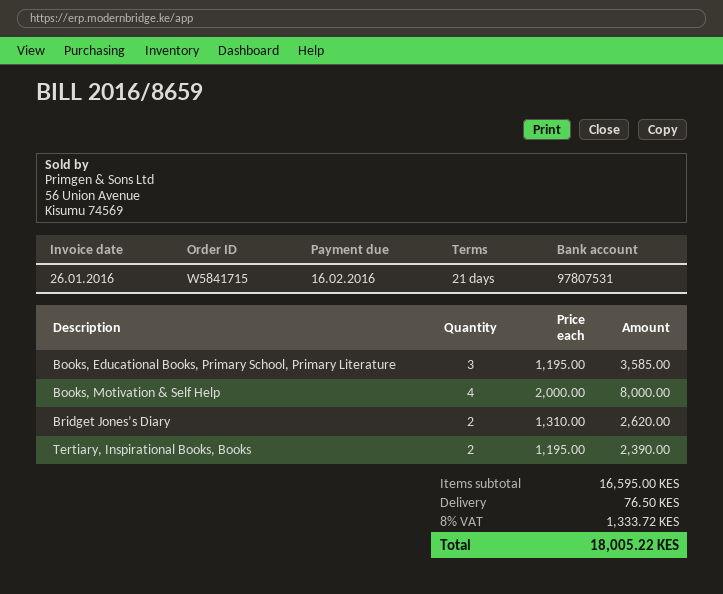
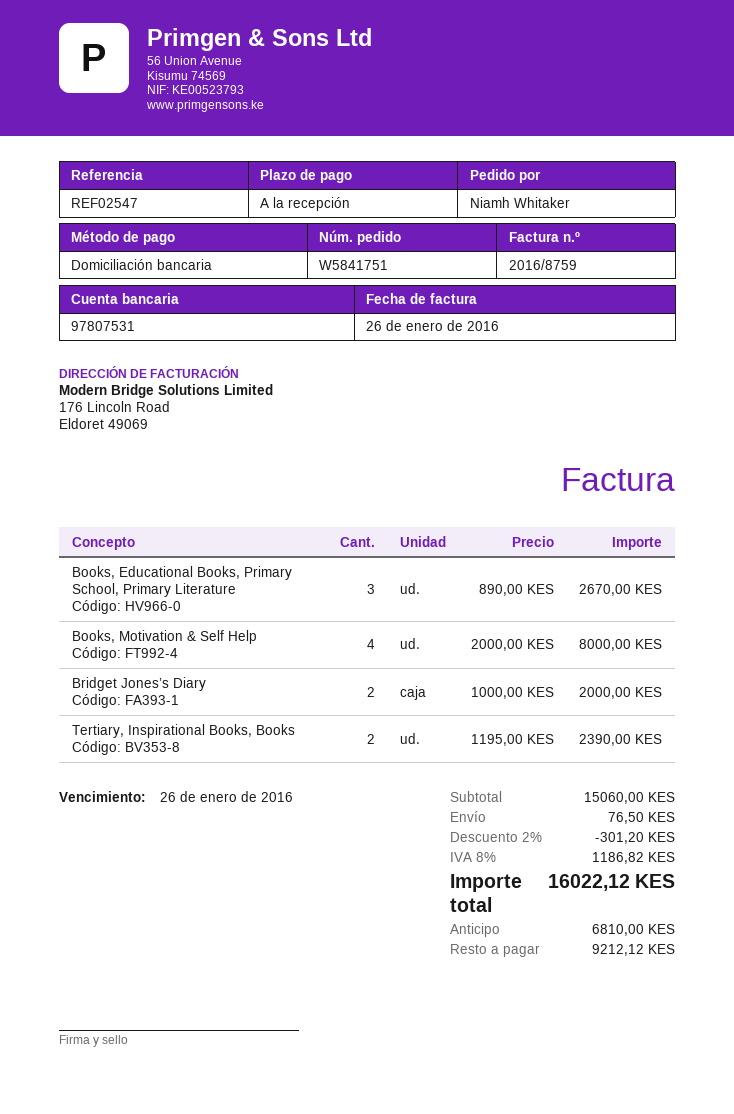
order number: W5841715 -> W5841751
invoice number: 2016/8659 -> 2016/8759
payment terms: 21 days -> on receipt
due date: 2016-02-16 -> 2016-01-26
Books, Educational Books, Primary School, Primary Literature: 3 x 1195.00 = 3585.00 -> 3 x 890.00 = 2670.00
Bridget Jones’s Diary: 2 x 1310.00 = 2620.00 -> 2 x 1000.00 = 2000.00
subtotal: 16595.00 -> 15060.00
discount: none -> 2% = 301.20
tax: 8% = 1333.72 -> 8% = 1186.82
total: 18005.22 -> 16022.12

